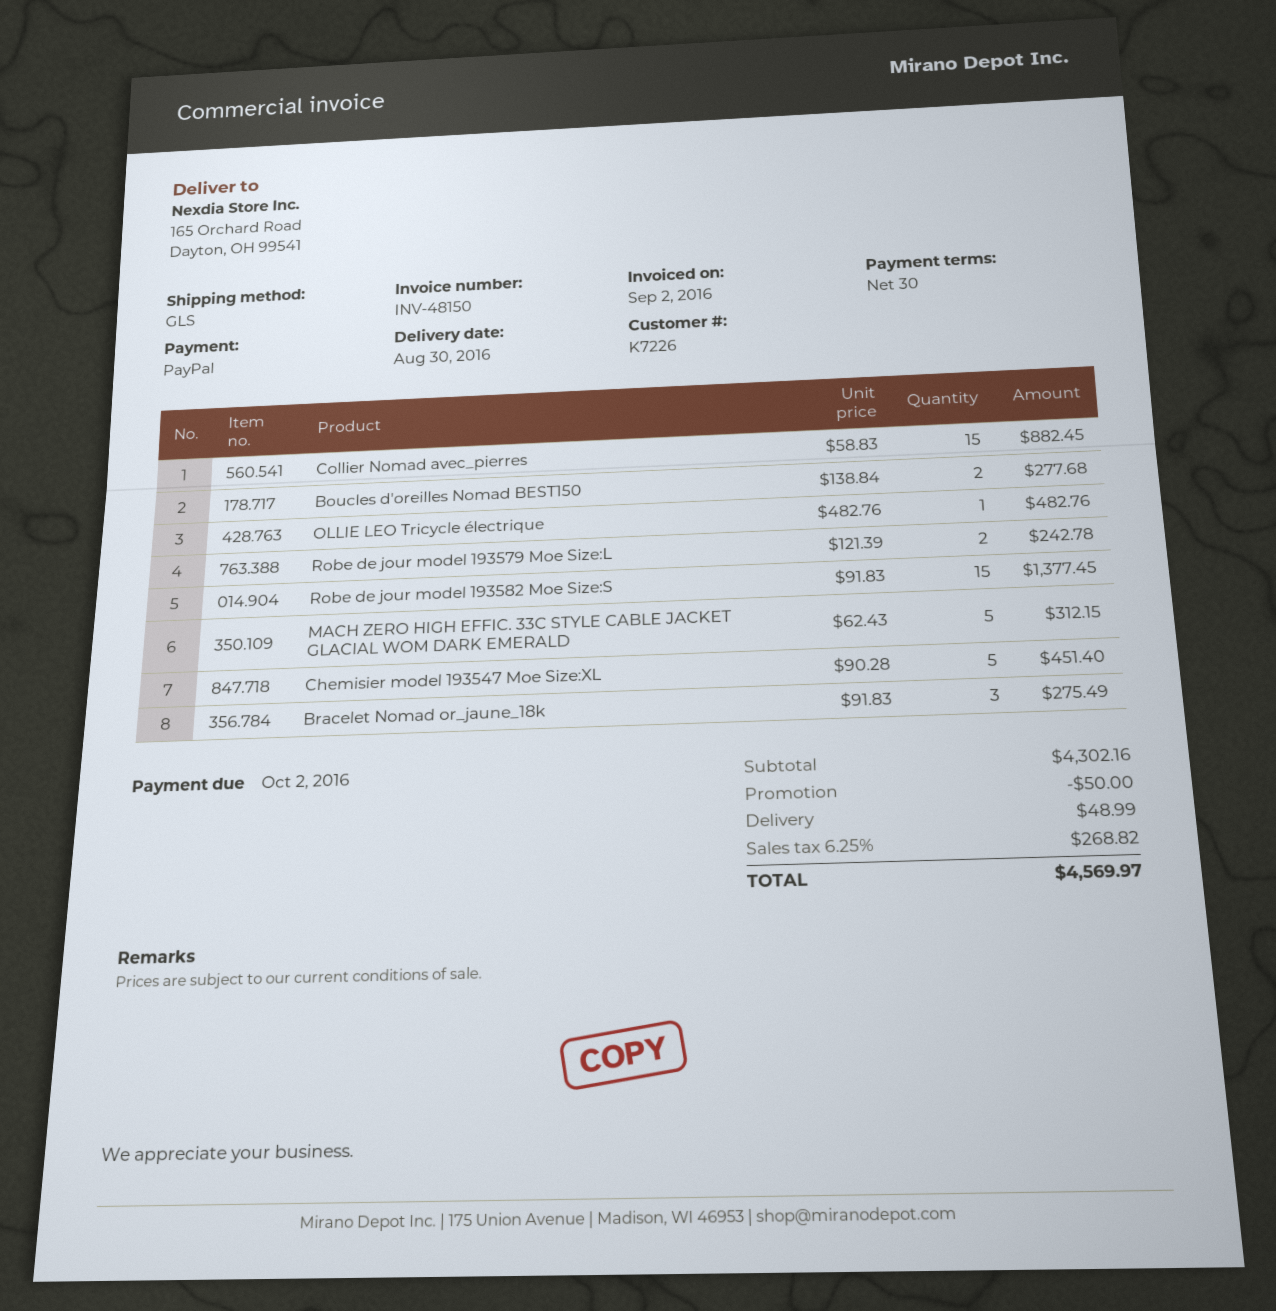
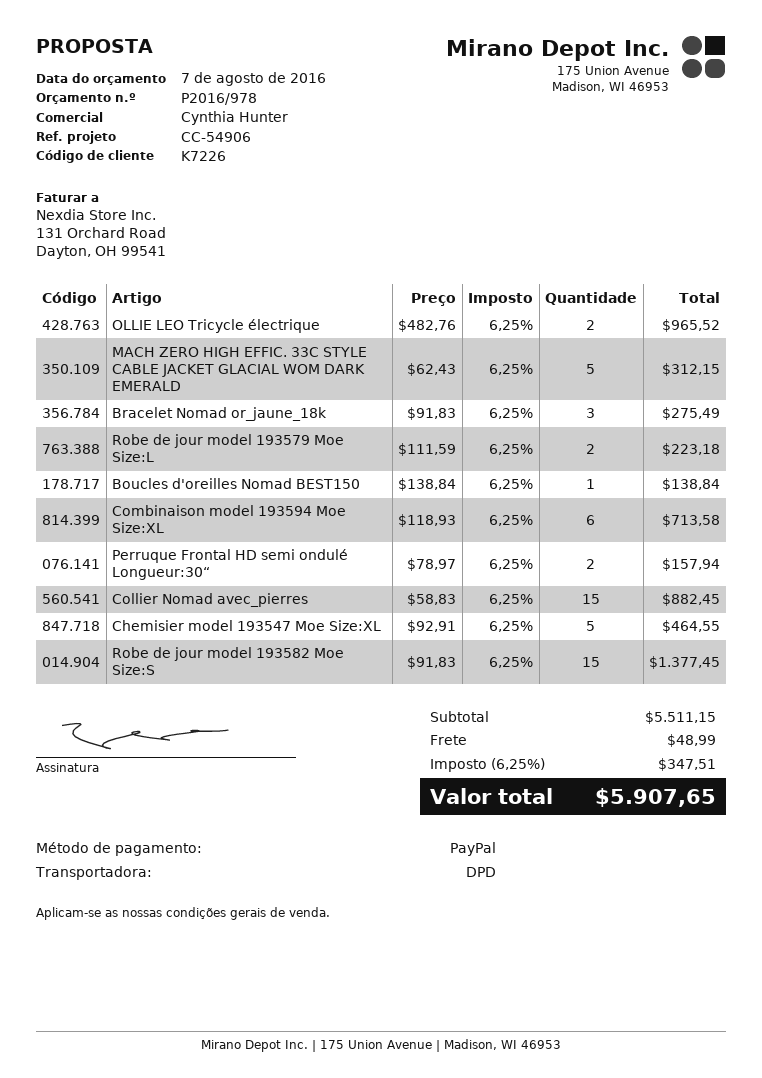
shipping method: GLS -> DPD
Boucles d'oreilles Nomad BEST150: 2 x 138.84 = 277.68 -> 1 x 138.84 = 138.84
OLLIE LEO Tricycle électrique: 1 x 482.76 = 482.76 -> 2 x 482.76 = 965.52
Robe de jour model 193579 Moe Size:L: 2 x 121.39 = 242.78 -> 2 x 111.59 = 223.18
Chemisier model 193547 Moe Size:XL: 5 x 90.28 = 451.40 -> 5 x 92.91 = 464.55
Combinaison model 193594 Moe Size:XL: none -> 6 x 118.93 = 713.58
Perruque Frontal HD semi ondulé Longueur:30“: none -> 2 x 78.97 = 157.94
subtotal: 4302.16 -> 5511.15
discount: 50.00 -> none
tax: 6.25% = 268.82 -> 6.25% = 347.51
total: 4569.97 -> 5907.65

